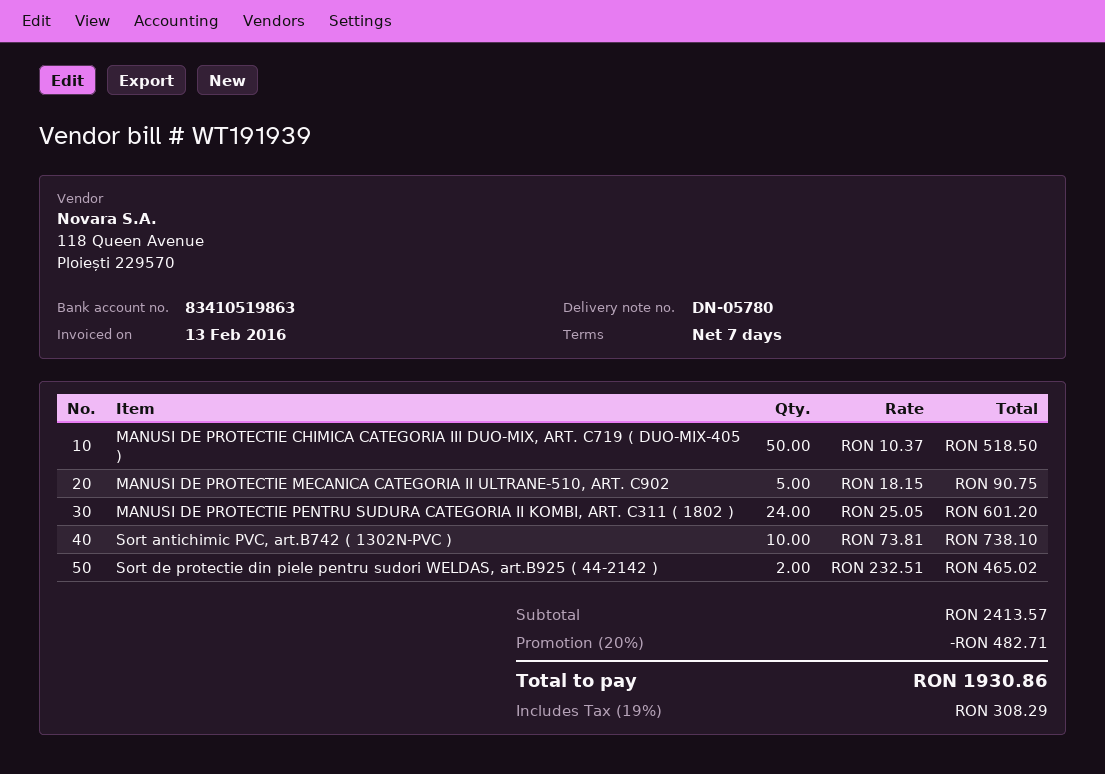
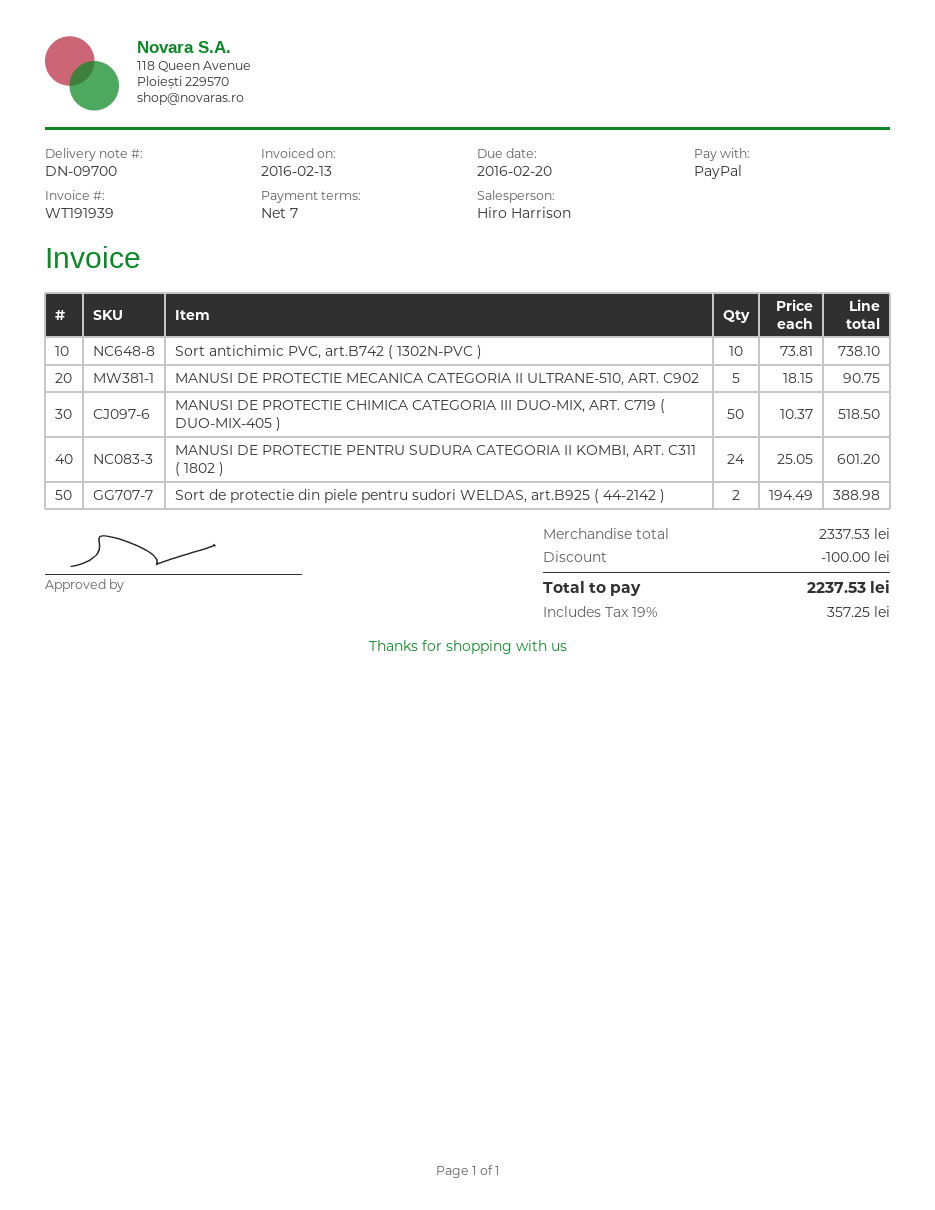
delivery note number: DN-05780 -> DN-09700
Sort de protectie din piele pentru sudori WELDAS, art.B925 ( 44-2142 ): 2 x 232.51 = 465.02 -> 2 x 194.49 = 388.98
subtotal: 2413.57 -> 2337.53
discount: 482.71 -> 100.00
tax: 19% = 308.29 -> 19% = 357.25
total: 1930.86 -> 2237.53

